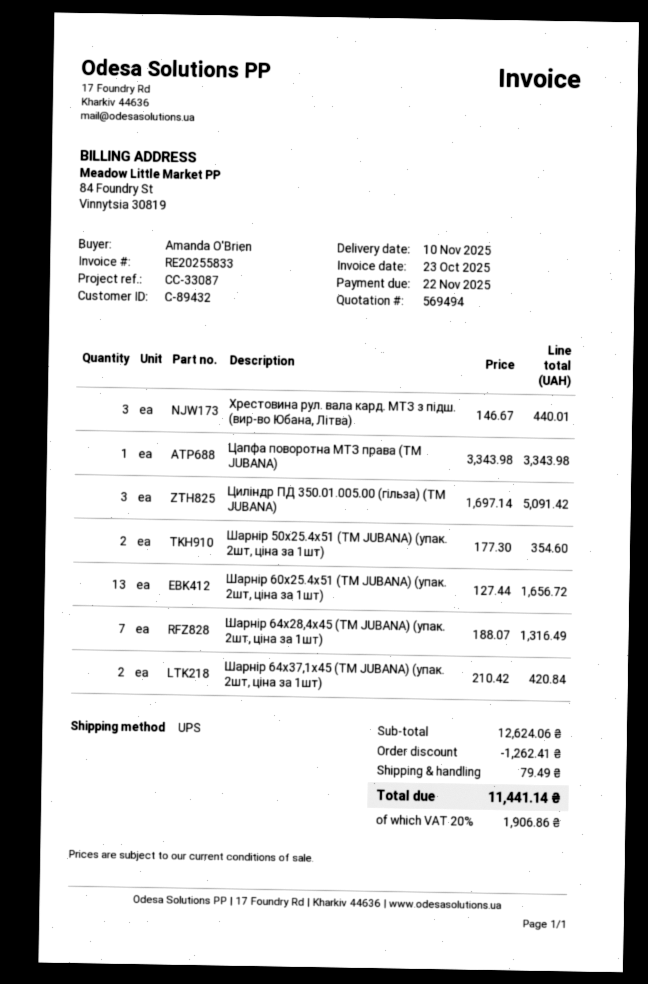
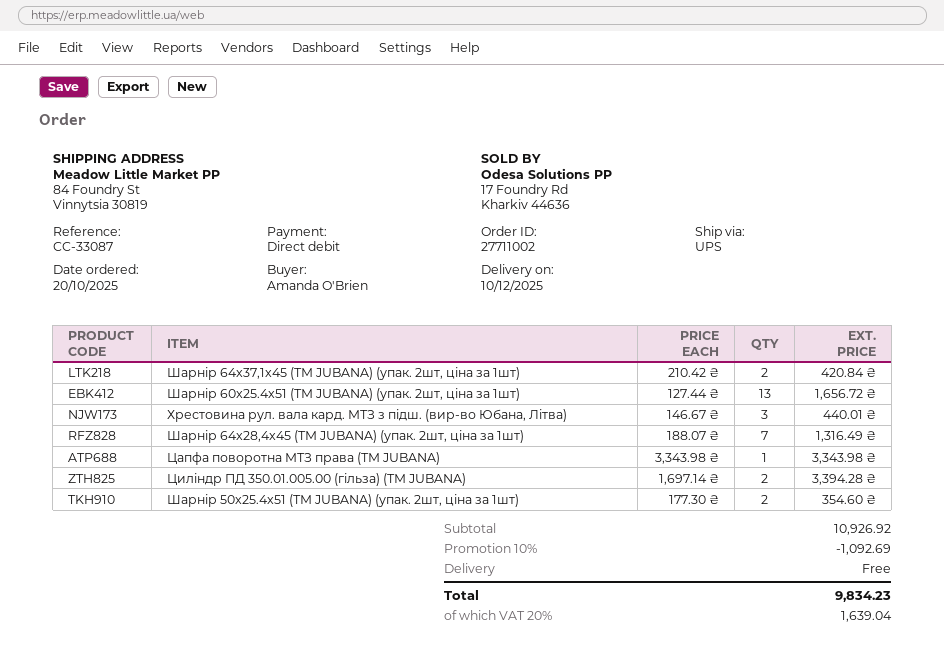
delivery date: 2025-11-10 -> 2025-12-10
Циліндр ПД 350.01.005.00 (гільза) (ТМ JUBANA): 3 x 1697.14 = 5091.42 -> 2 x 1697.14 = 3394.28
subtotal: 12624.06 -> 10926.92
discount: 1262.41 -> 1092.69
shipping: 79.49 -> 0.00
tax: 20% = 1906.86 -> 20% = 1639.04
total: 11441.14 -> 9834.23

